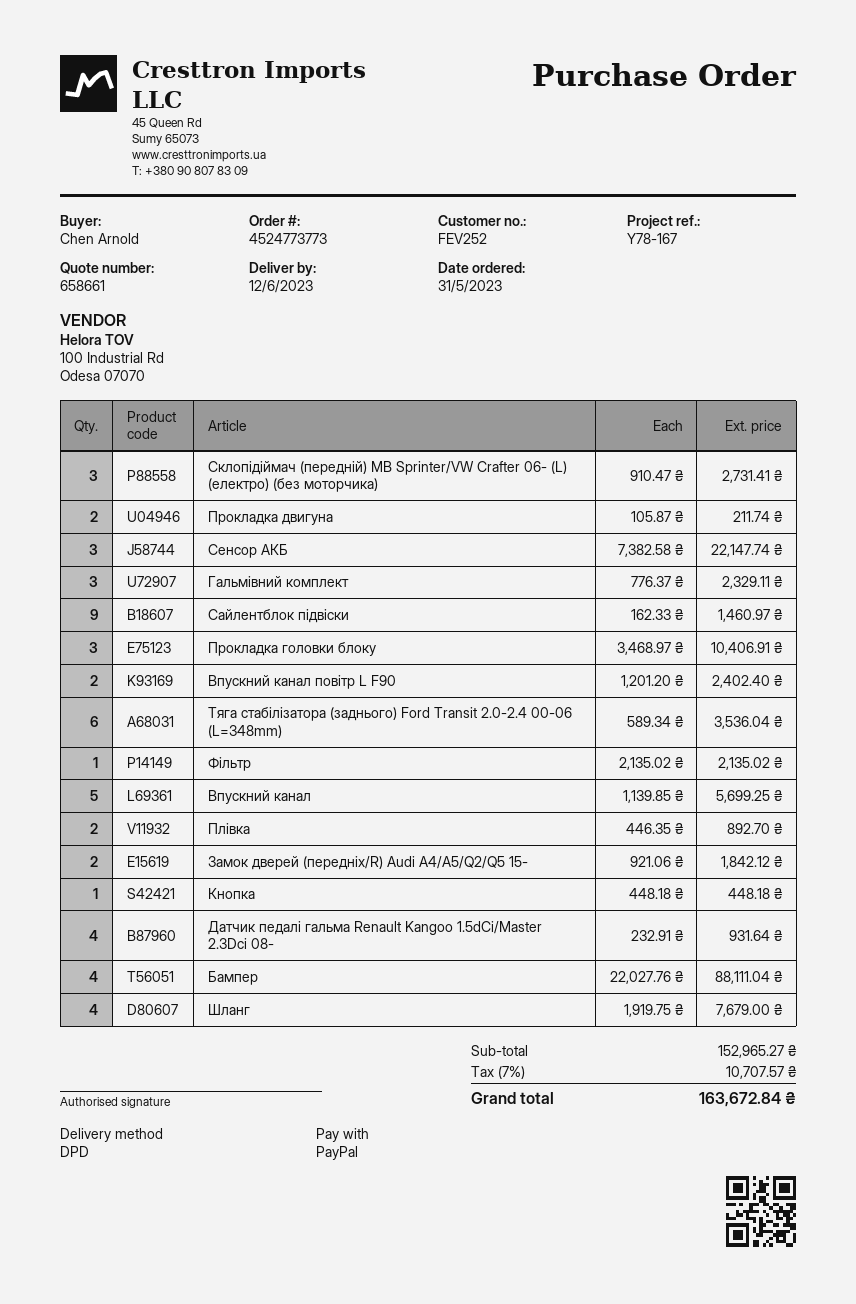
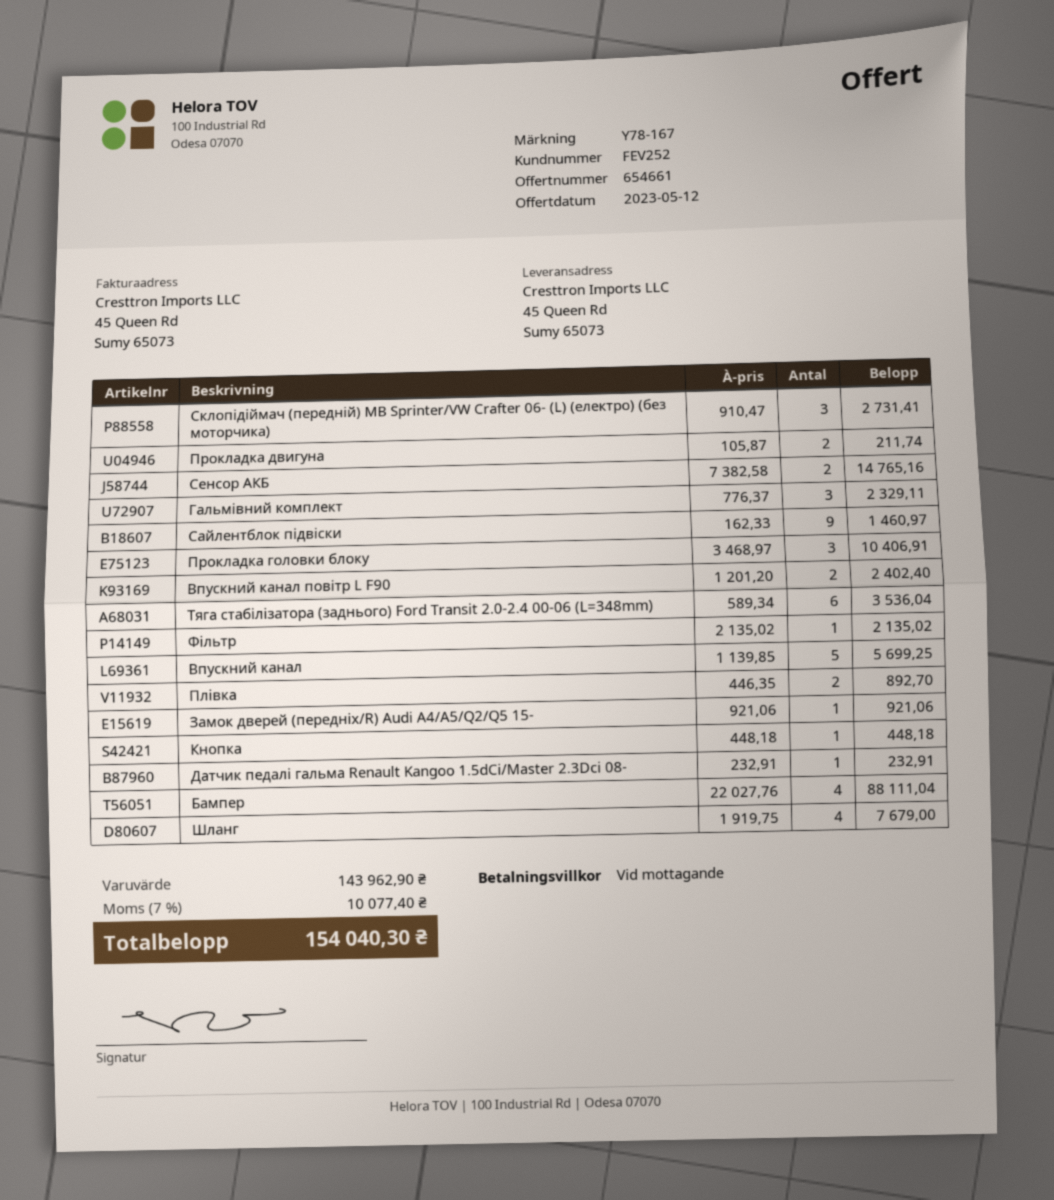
quote number: 658661 -> 654661
Сенсор АКБ: 3 x 7382.58 = 22147.74 -> 2 x 7382.58 = 14765.16
Замок дверей (передніх/R) Audi A4/A5/Q2/Q5 15-: 2 x 921.06 = 1842.12 -> 1 x 921.06 = 921.06
Датчик педалі гальма Renault Kangoo 1.5dCi/Master 2.3Dci 08-: 4 x 232.91 = 931.64 -> 1 x 232.91 = 232.91
subtotal: 152965.27 -> 143962.90
tax: 7% = 10707.57 -> 7% = 10077.40
total: 163672.84 -> 154040.30

